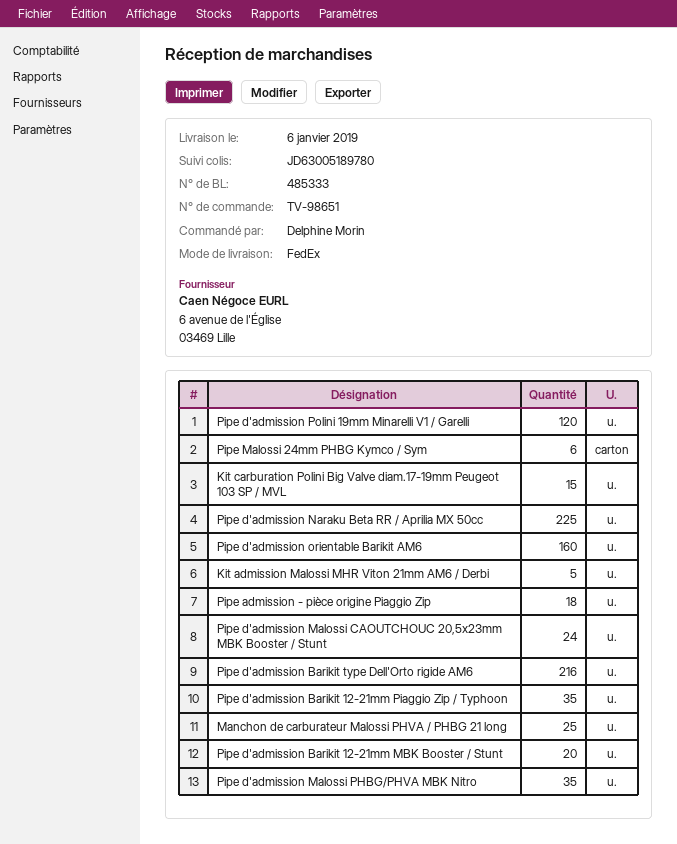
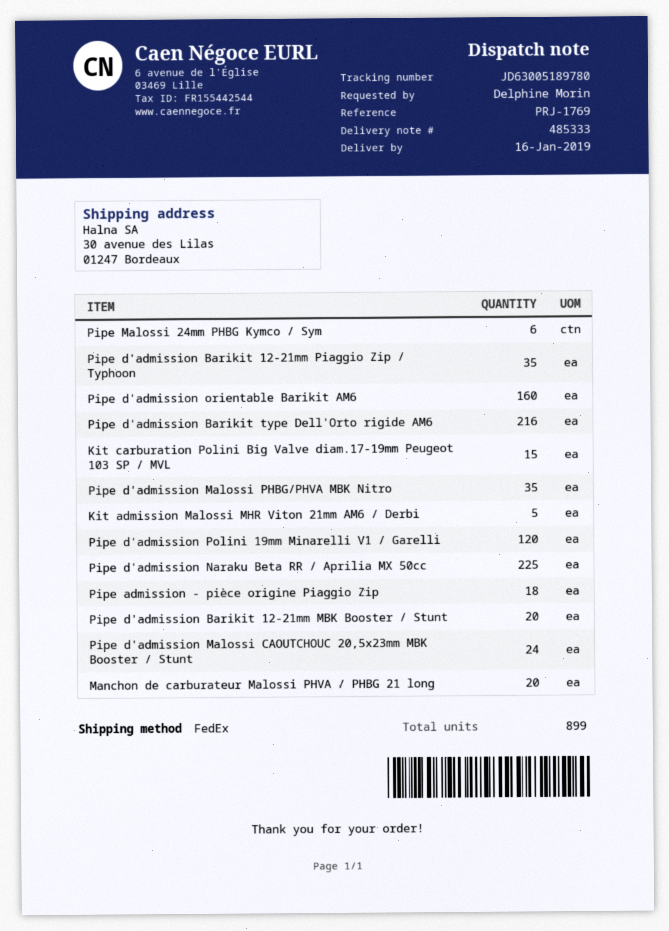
delivery date: 2019-01-06 -> 2019-01-16
Manchon de carburateur Malossi PHVA / PHBG 21 long: 25 -> 20

